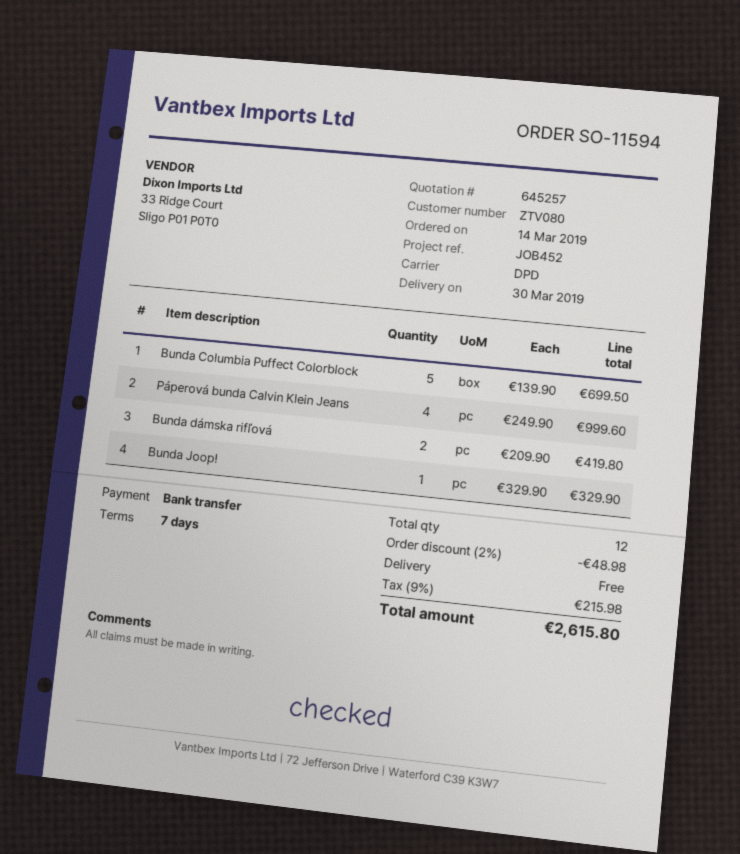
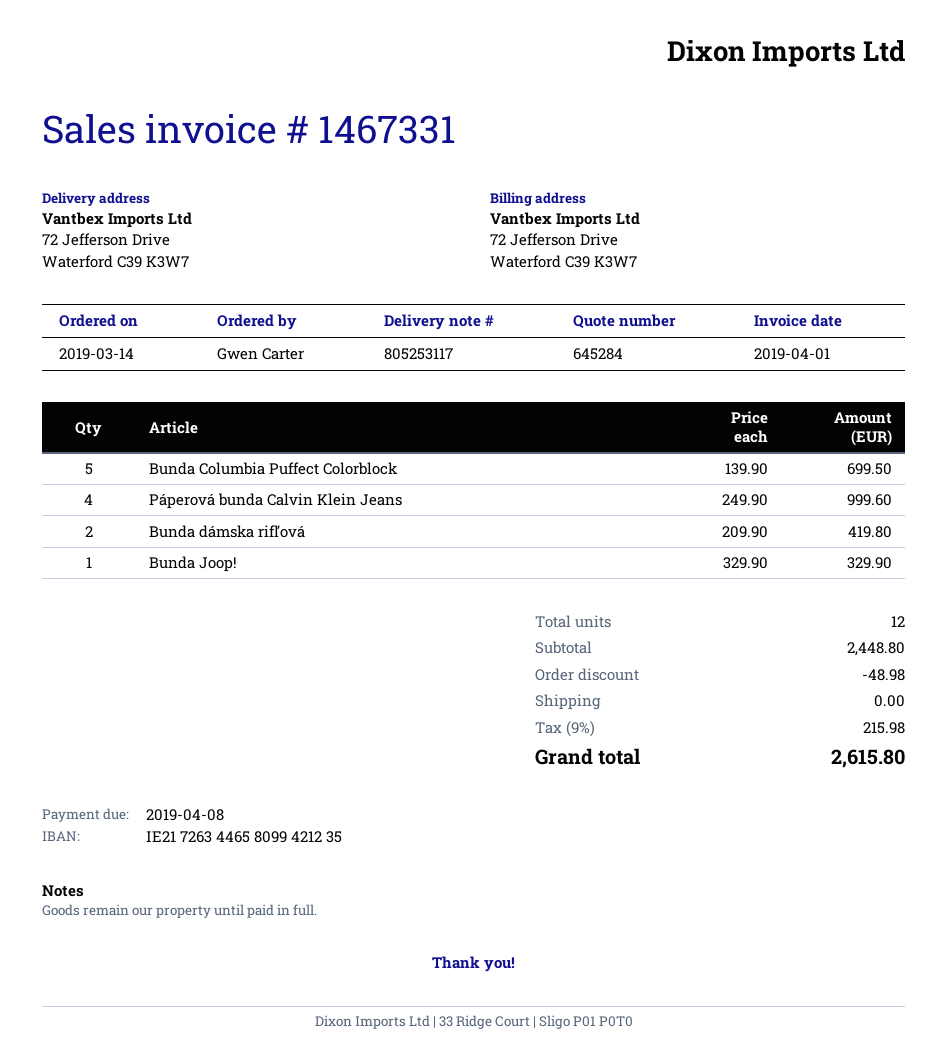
quote number: 645257 -> 645284

